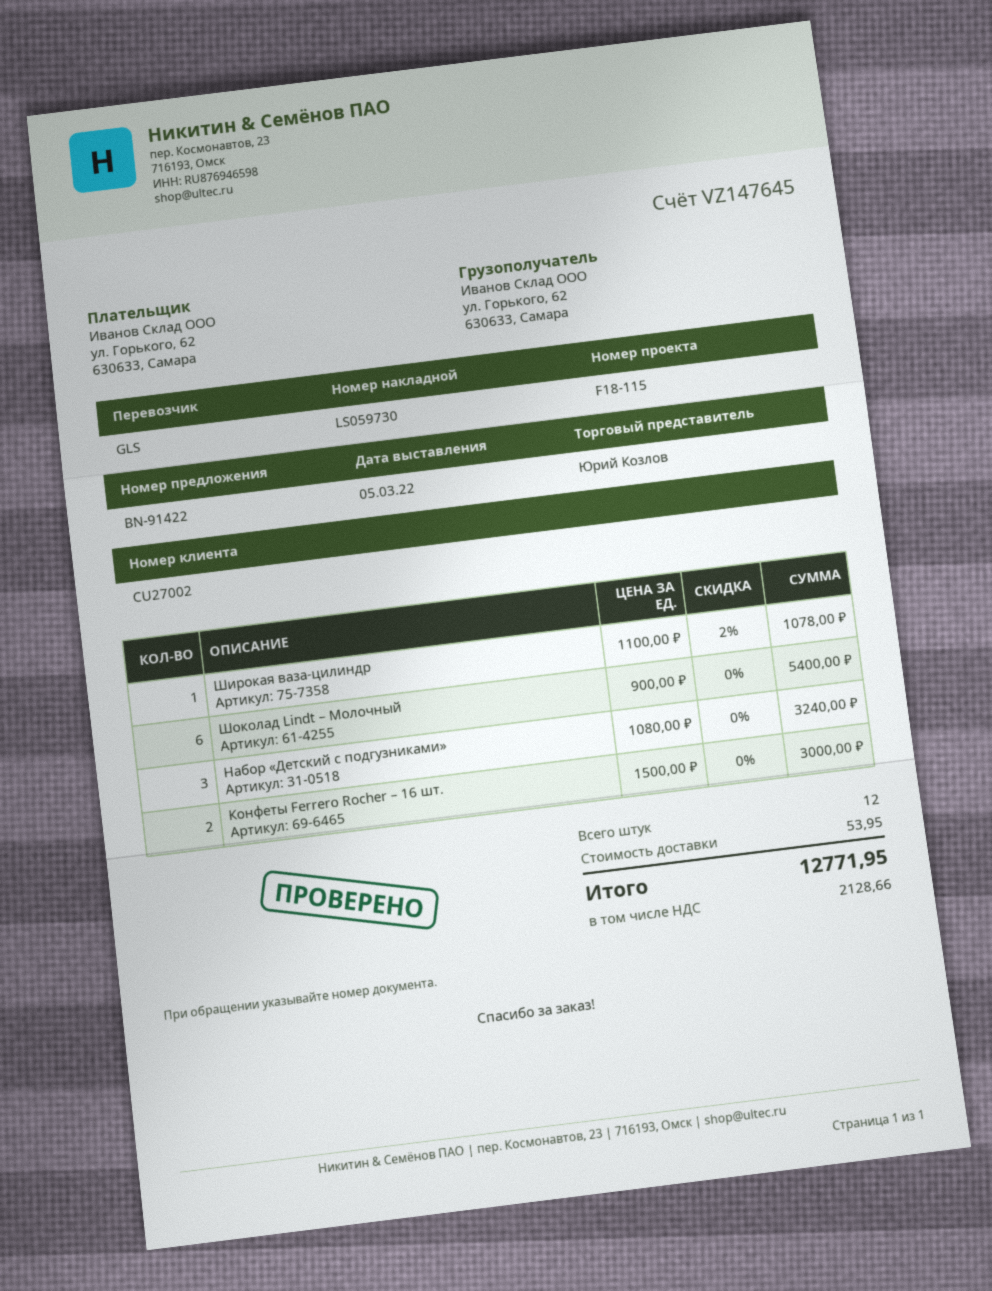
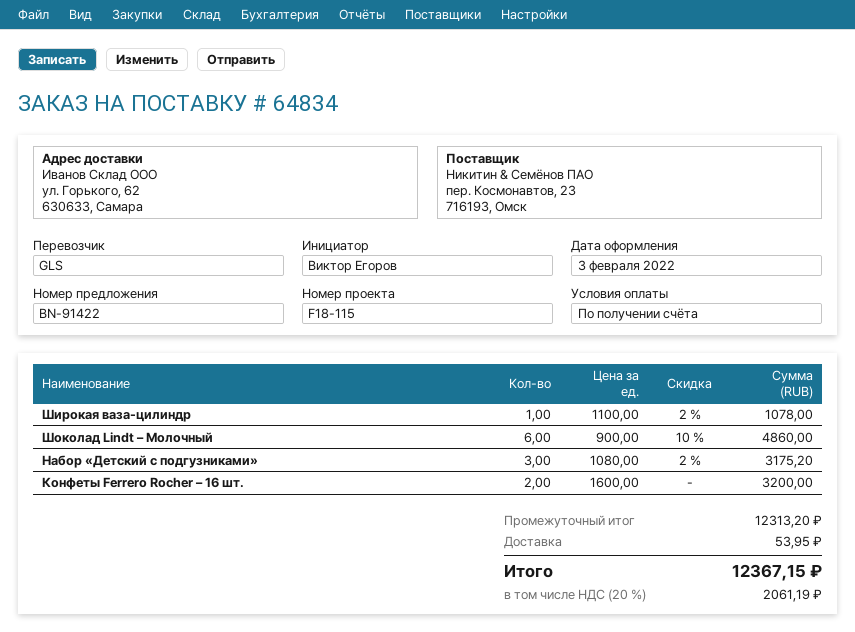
Шоколад Lindt – Молочный: 6 x 900.00 = 5400.00 -> 6 x 900.00 - 10% = 4860.00
Набор «Детский с подгузниками»: 3 x 1080.00 = 3240.00 -> 3 x 1080.00 - 2% = 3175.20
Конфеты Ferrero Rocher – 16 шт.: 2 x 1500.00 = 3000.00 -> 2 x 1600.00 = 3200.00
tax: 2128.66 -> 2061.19
total: 12771.95 -> 12367.15

